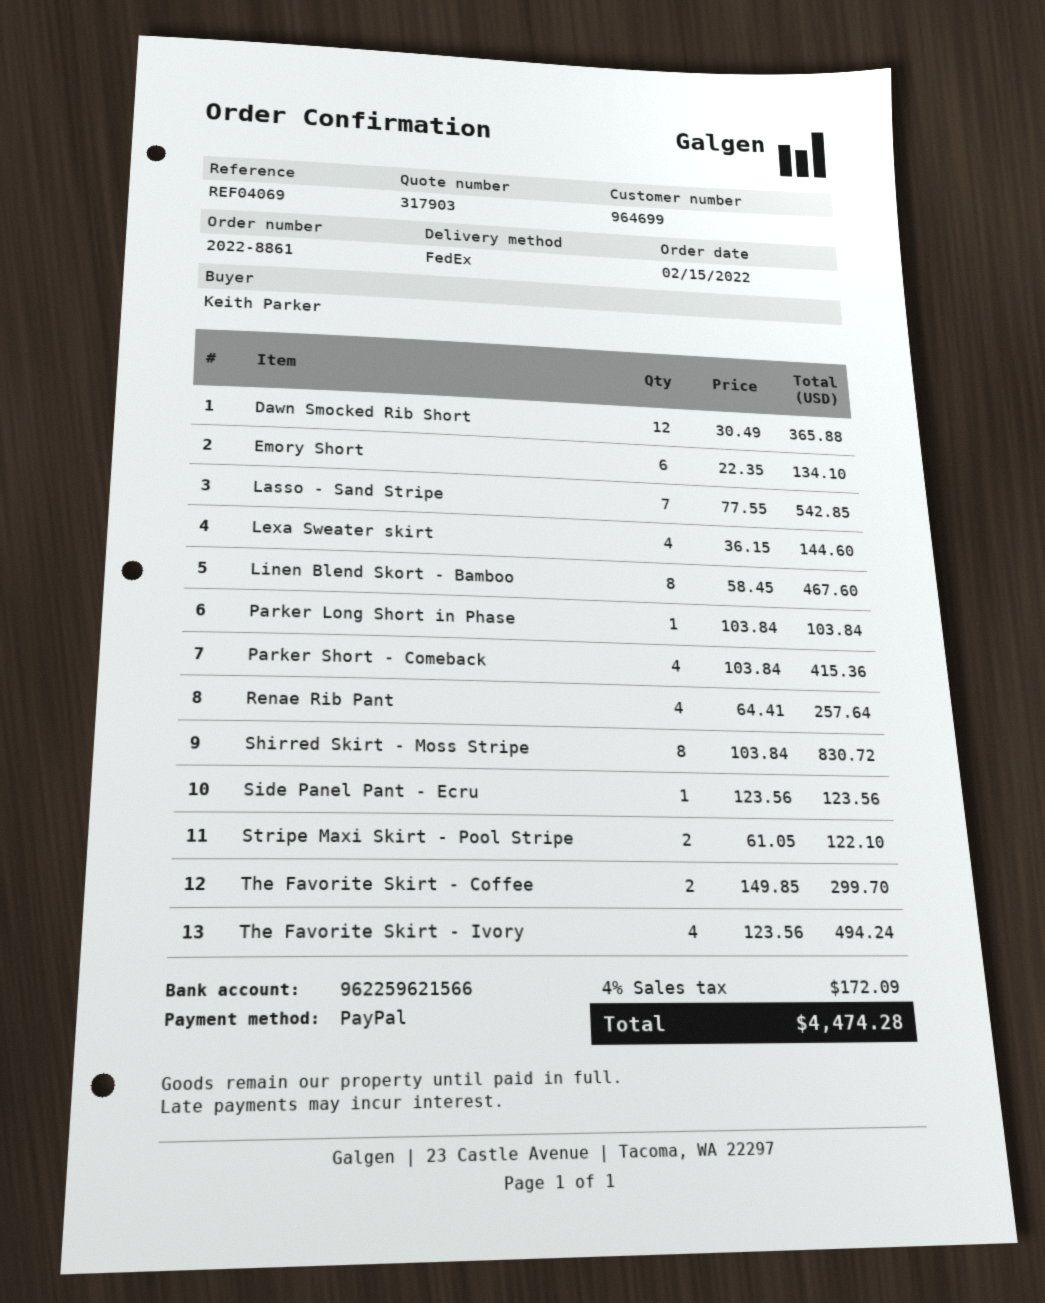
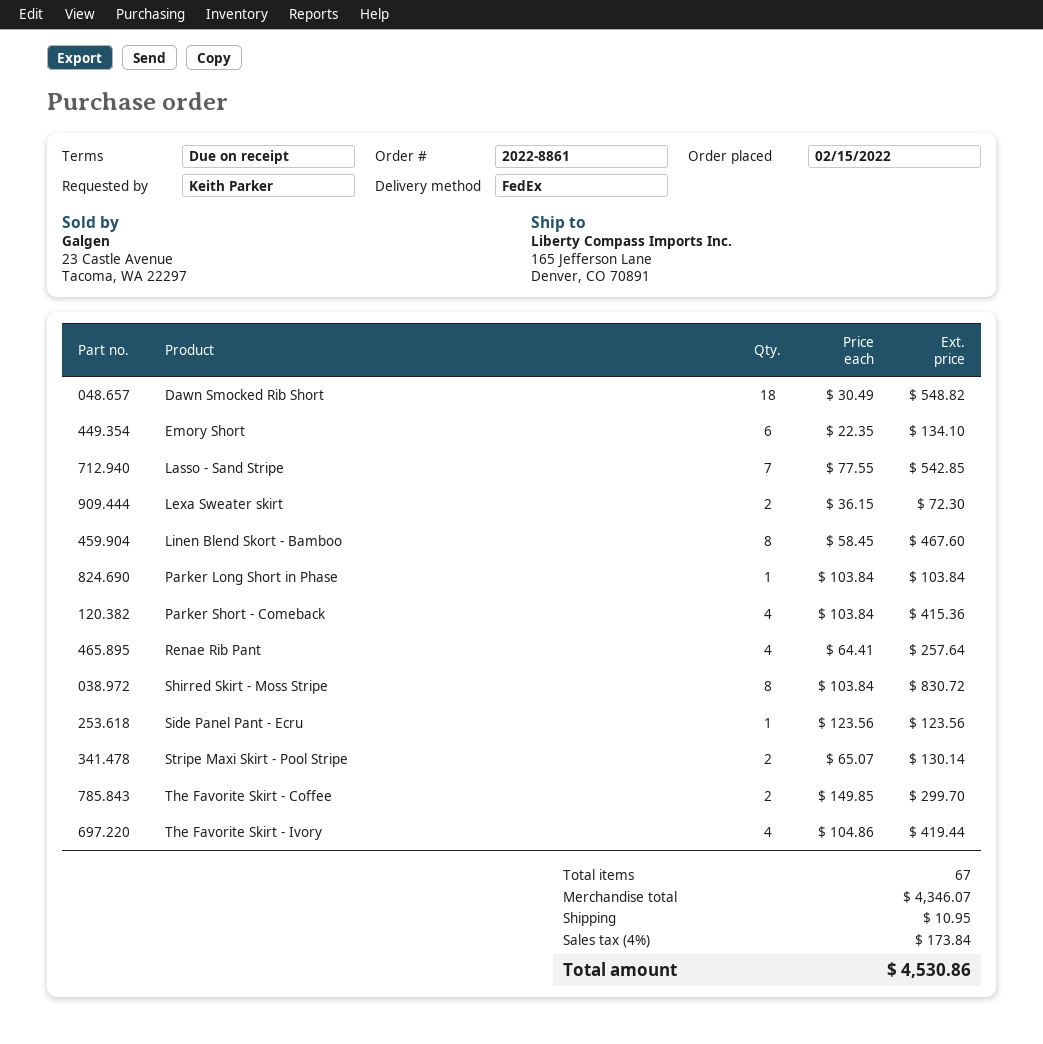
Dawn Smocked Rib Short: 12 x 30.49 = 365.88 -> 18 x 30.49 = 548.82
Lexa Sweater skirt: 4 x 36.15 = 144.60 -> 2 x 36.15 = 72.30
Stripe Maxi Skirt - Pool Stripe: 2 x 61.05 = 122.10 -> 2 x 65.07 = 130.14
The Favorite Skirt - Ivory: 4 x 123.56 = 494.24 -> 4 x 104.86 = 419.44
shipping: none -> 10.95
tax: 4% = 172.09 -> 4% = 173.84
total: 4474.28 -> 4530.86

